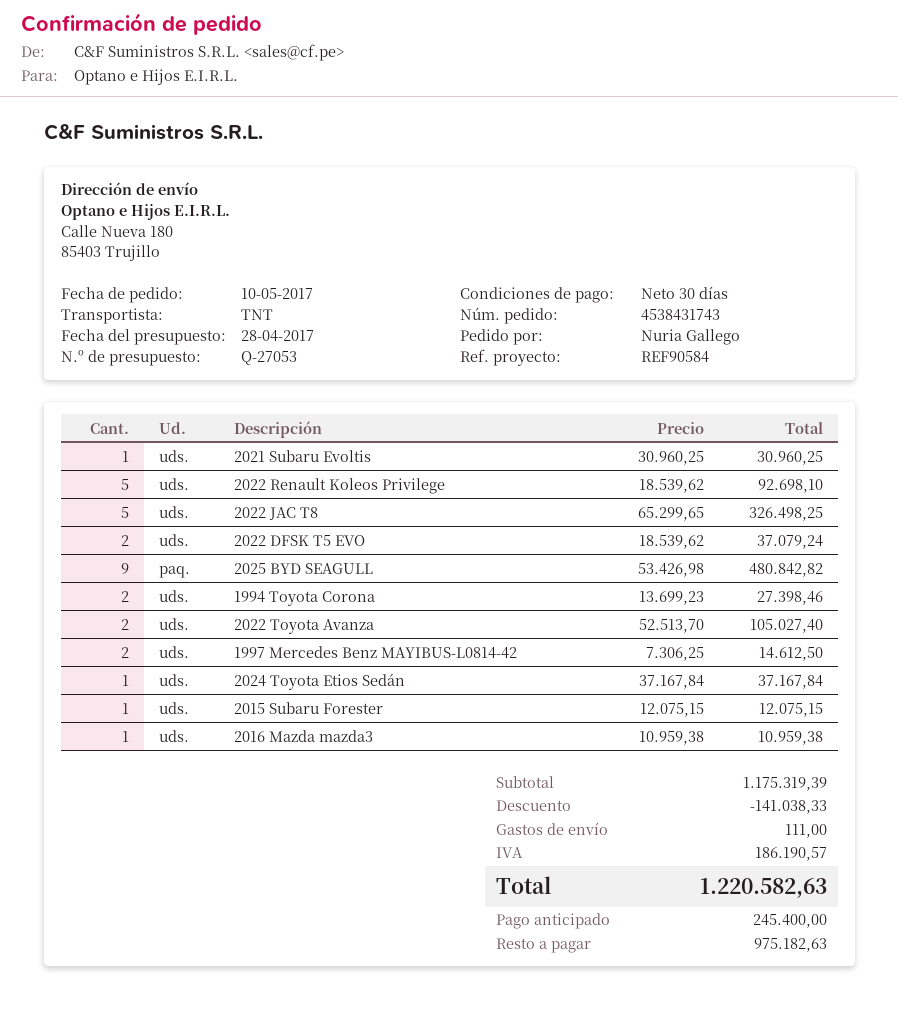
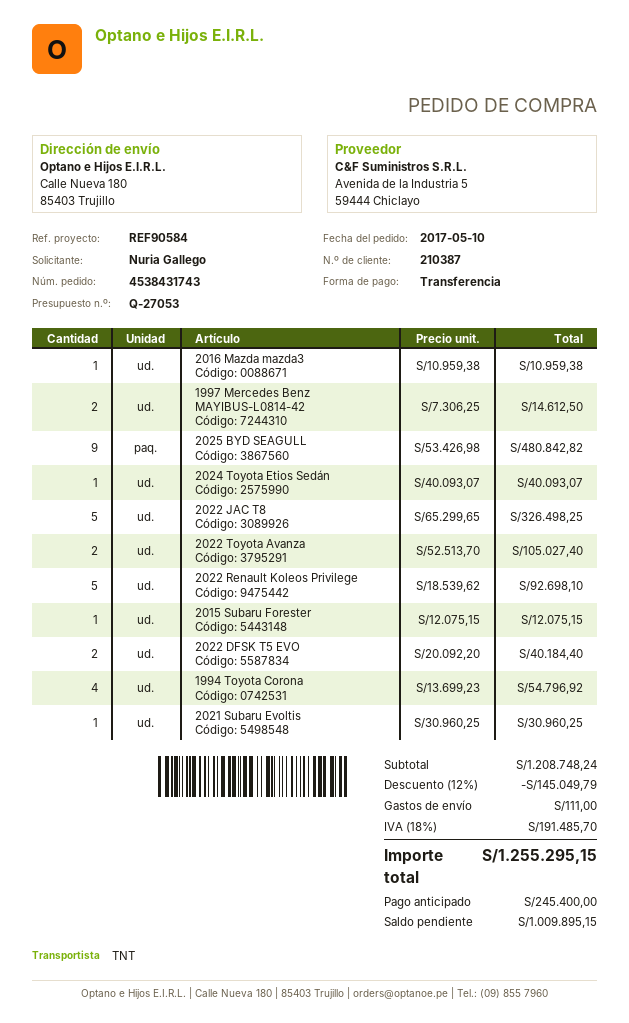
2022 DFSK T5 EVO: 2 x 18539.62 = 37079.24 -> 2 x 20092.20 = 40184.40
1994 Toyota Corona: 2 x 13699.23 = 27398.46 -> 4 x 13699.23 = 54796.92
2024 Toyota Etios Sedán: 1 x 37167.84 = 37167.84 -> 1 x 40093.07 = 40093.07
subtotal: 1175319.39 -> 1208748.24
discount: 141038.33 -> 145049.79
tax: 186190.57 -> 191485.70
total: 1220582.63 -> 1255295.15
balance: 975182.63 -> 1009895.15

